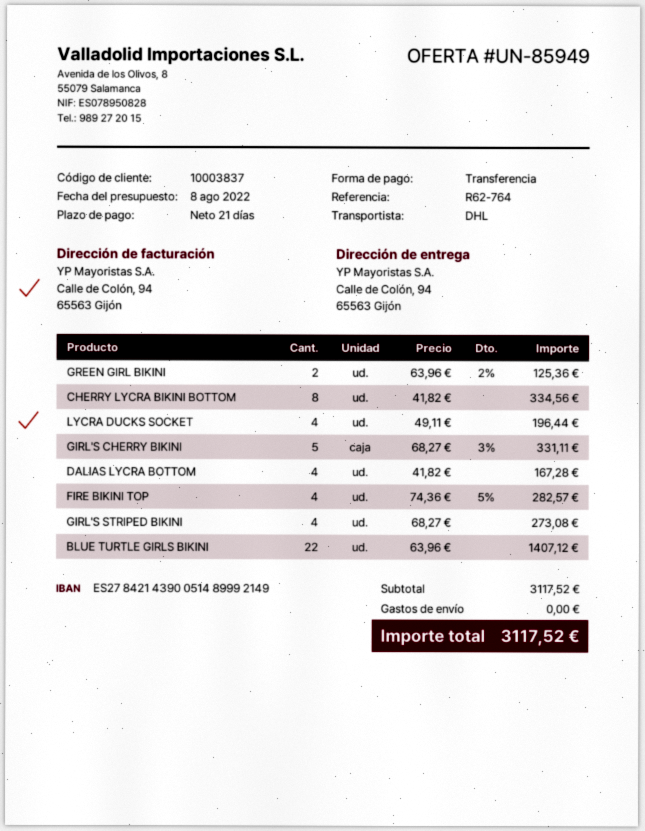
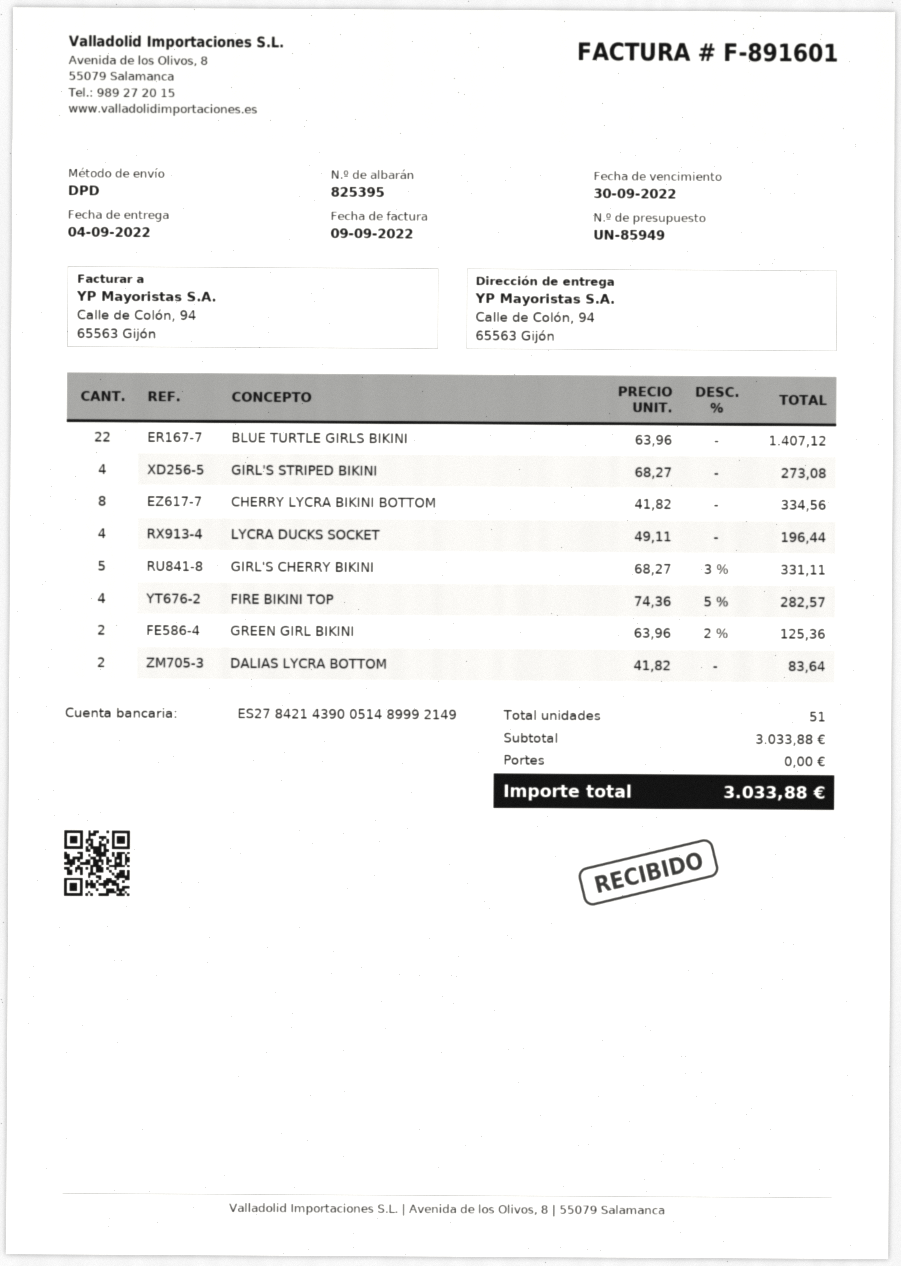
shipping method: DHL -> DPD
DALIAS LYCRA BOTTOM: 4 x 41.82 = 167.28 -> 2 x 41.82 = 83.64
subtotal: 3117.52 -> 3033.88
total: 3117.52 -> 3033.88

